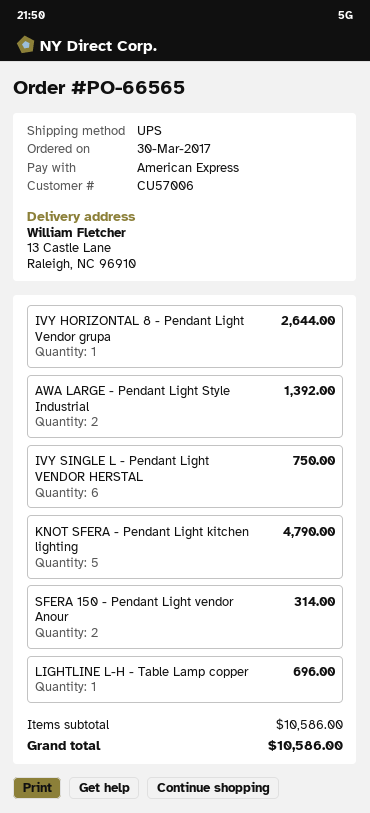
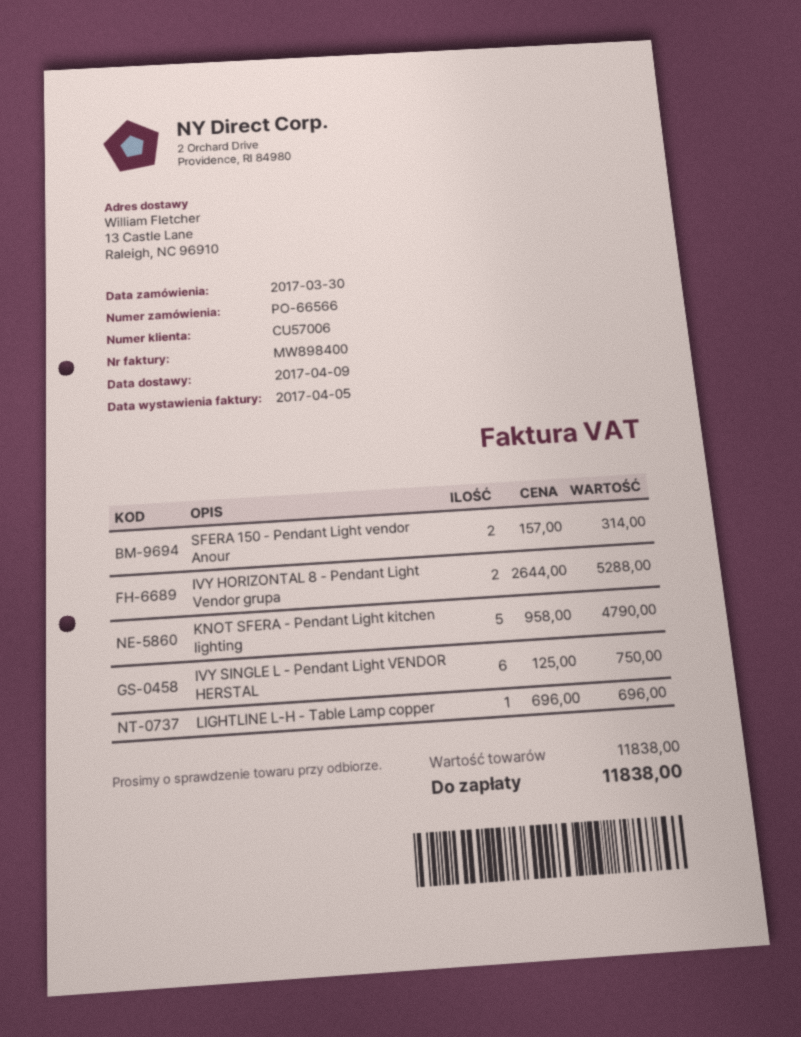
order number: PO-66565 -> PO-66566
IVY HORIZONTAL 8 - Pendant Light Vendor grupa: 1 for 2644.00 -> 2 for 5288.00
AWA LARGE - Pendant Light Style Industrial: 2 for 1392.00 -> none
subtotal: 10586.00 -> 11838.00
total: 10586.00 -> 11838.00

